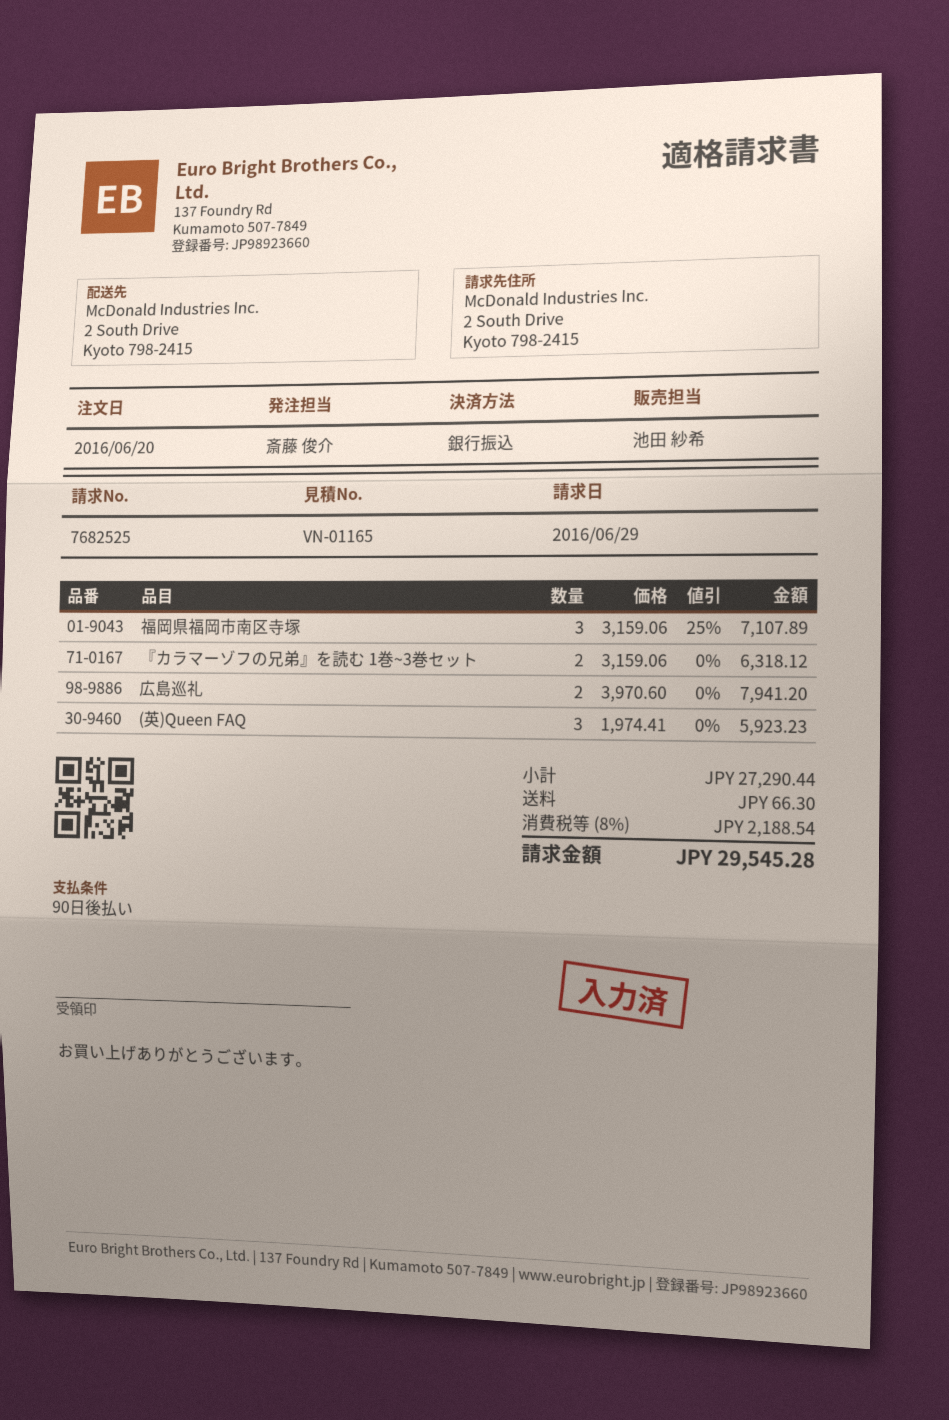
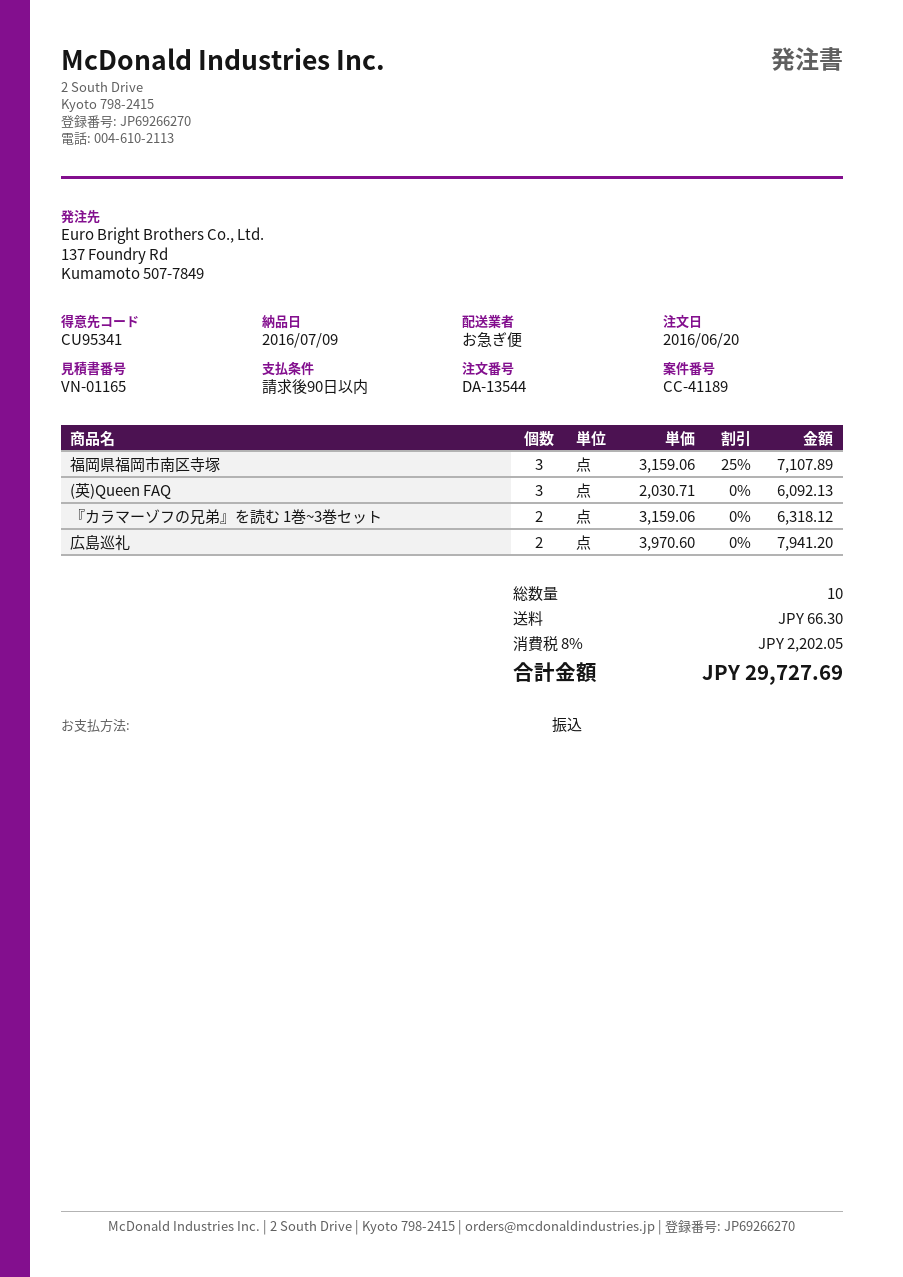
(英)Queen FAQ: 3 x 1974.41 = 5923.23 -> 3 x 2030.71 = 6092.13
tax: 8% = 2188.54 -> 8% = 2202.05
total: 29545.28 -> 29727.69

